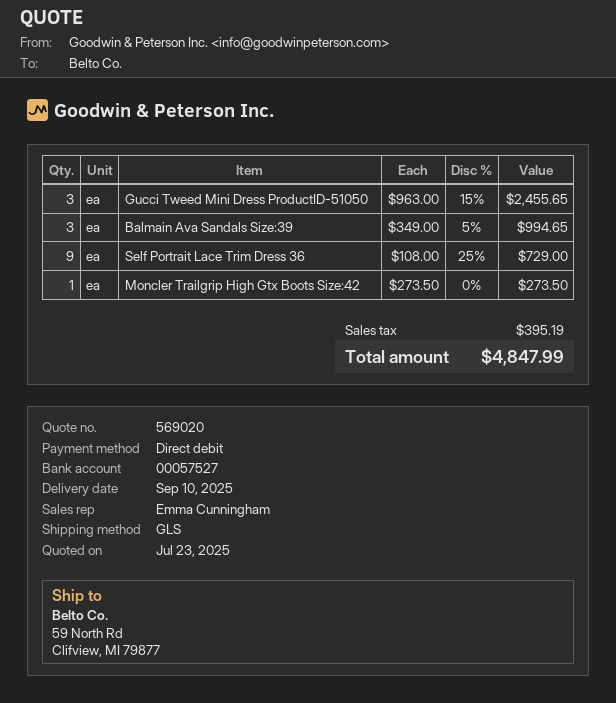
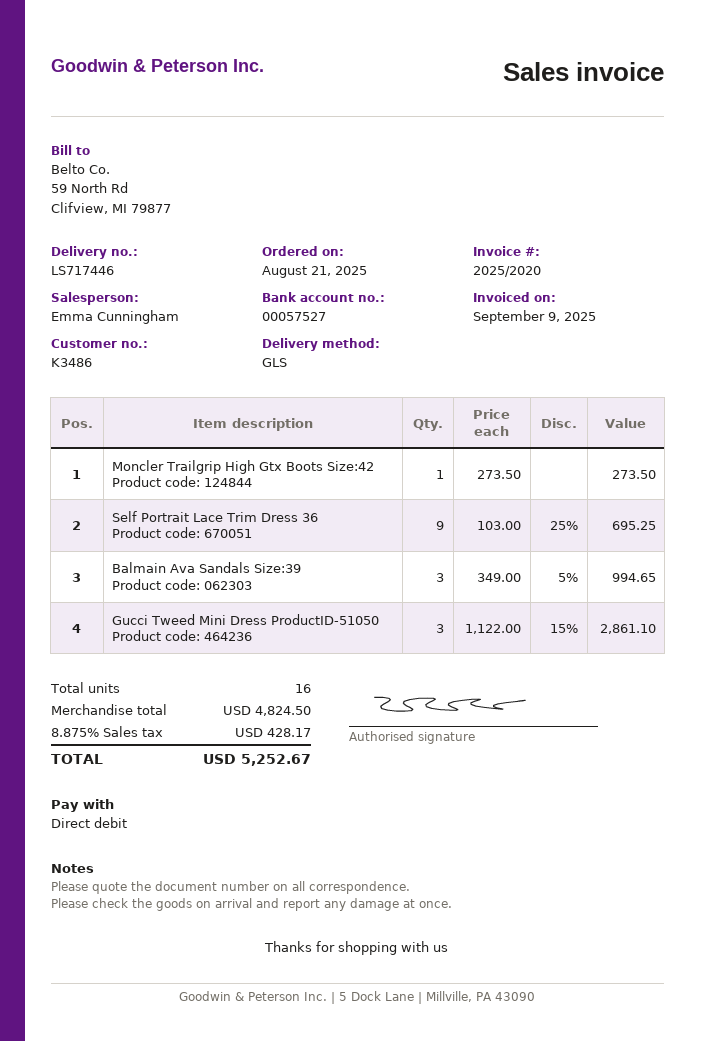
Gucci Tweed Mini Dress ProductID-51050: 3 x 963.00 - 15% = 2455.65 -> 3 x 1122.00 - 15% = 2861.10
Self Portrait Lace Trim Dress 36: 9 x 108.00 - 25% = 729.00 -> 9 x 103.00 - 25% = 695.25
tax: 395.19 -> 428.17
total: 4847.99 -> 5252.67

